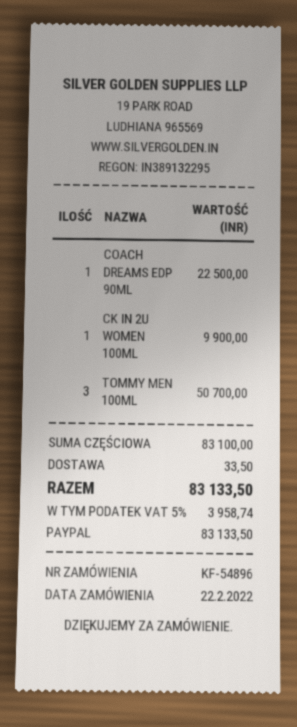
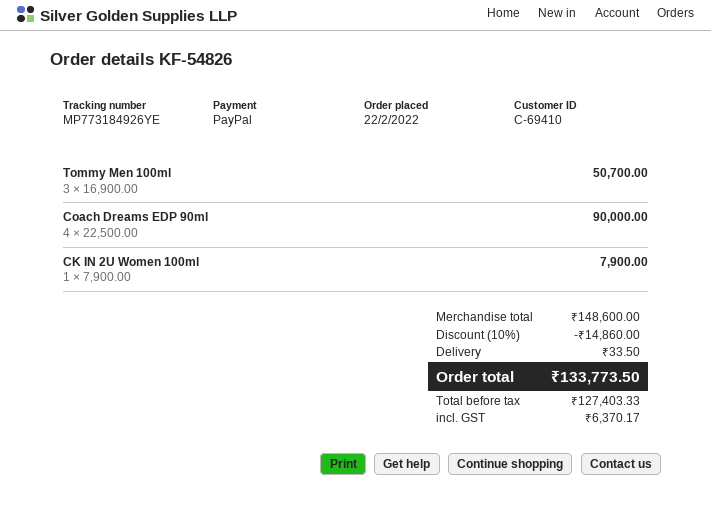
order number: KF-54896 -> KF-54826
COACH DREAMS EDP 90ML: 1 for 22500.00 -> 4 for 90000.00
CK IN 2U WOMEN 100ML: 1 for 9900.00 -> 1 for 7900.00
subtotal: 83100.00 -> 148600.00
discount: none -> 10% = 14860.00
tax: 3958.74 -> 6370.17
total: 83133.50 -> 133773.50

